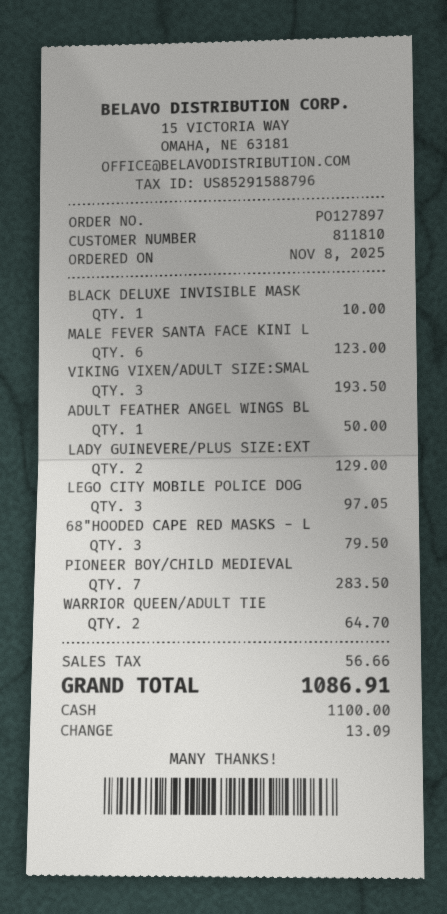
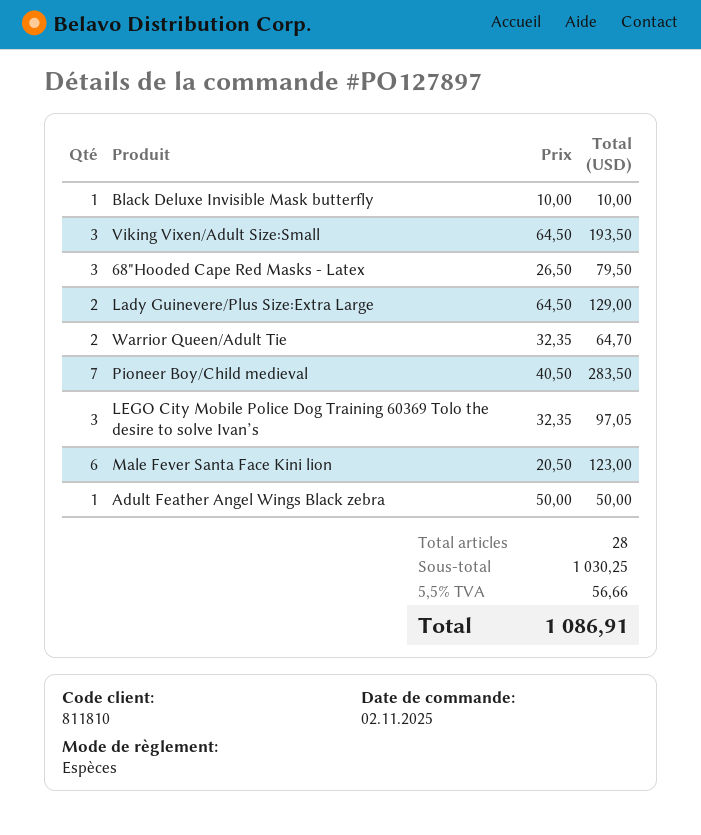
order date: 2025-11-08 -> 2025-11-02

